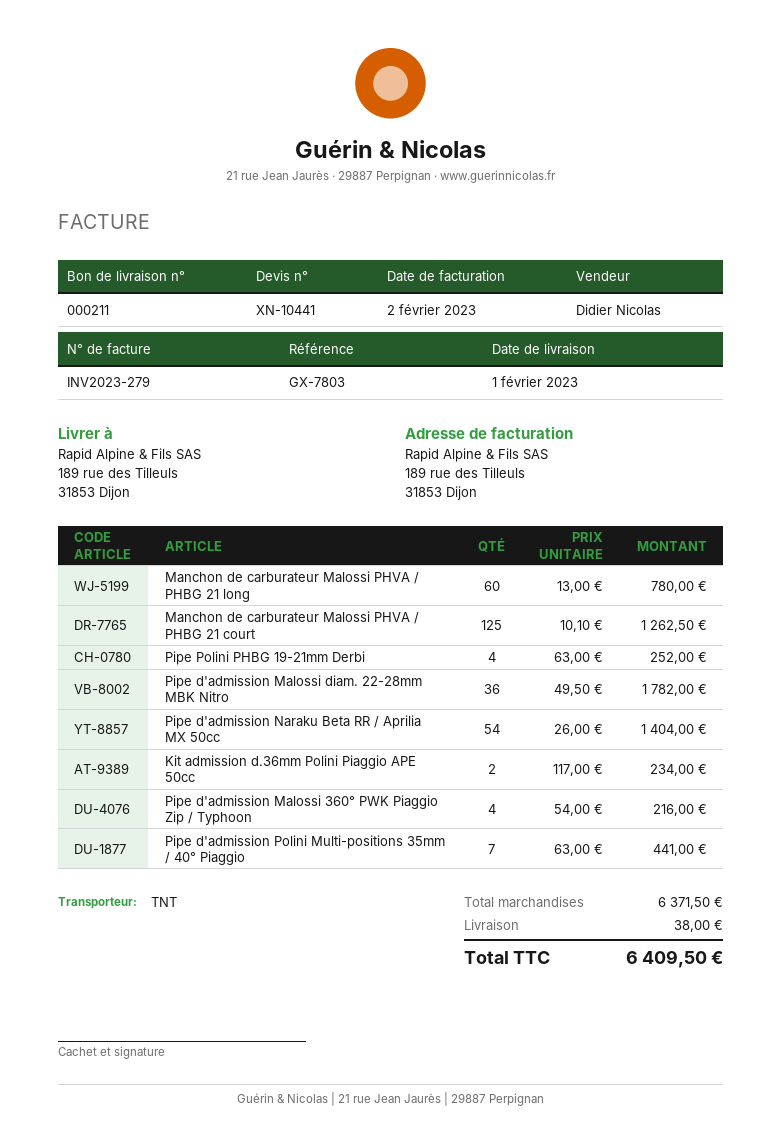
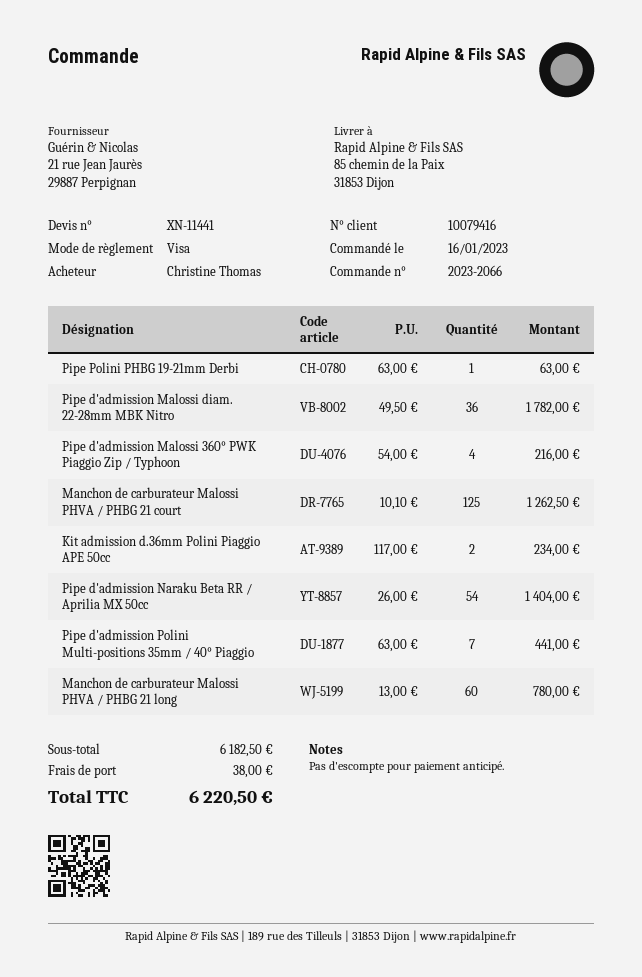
quote number: XN-10441 -> XN-11441
ship to: 189 rue des Tilleuls, 31853 Dijon -> 85 chemin de la Paix, 31853 Dijon
Pipe Polini PHBG 19-21mm Derbi: 4 x 63.00 = 252.00 -> 1 x 63.00 = 63.00
subtotal: 6371.50 -> 6182.50
total: 6409.50 -> 6220.50

